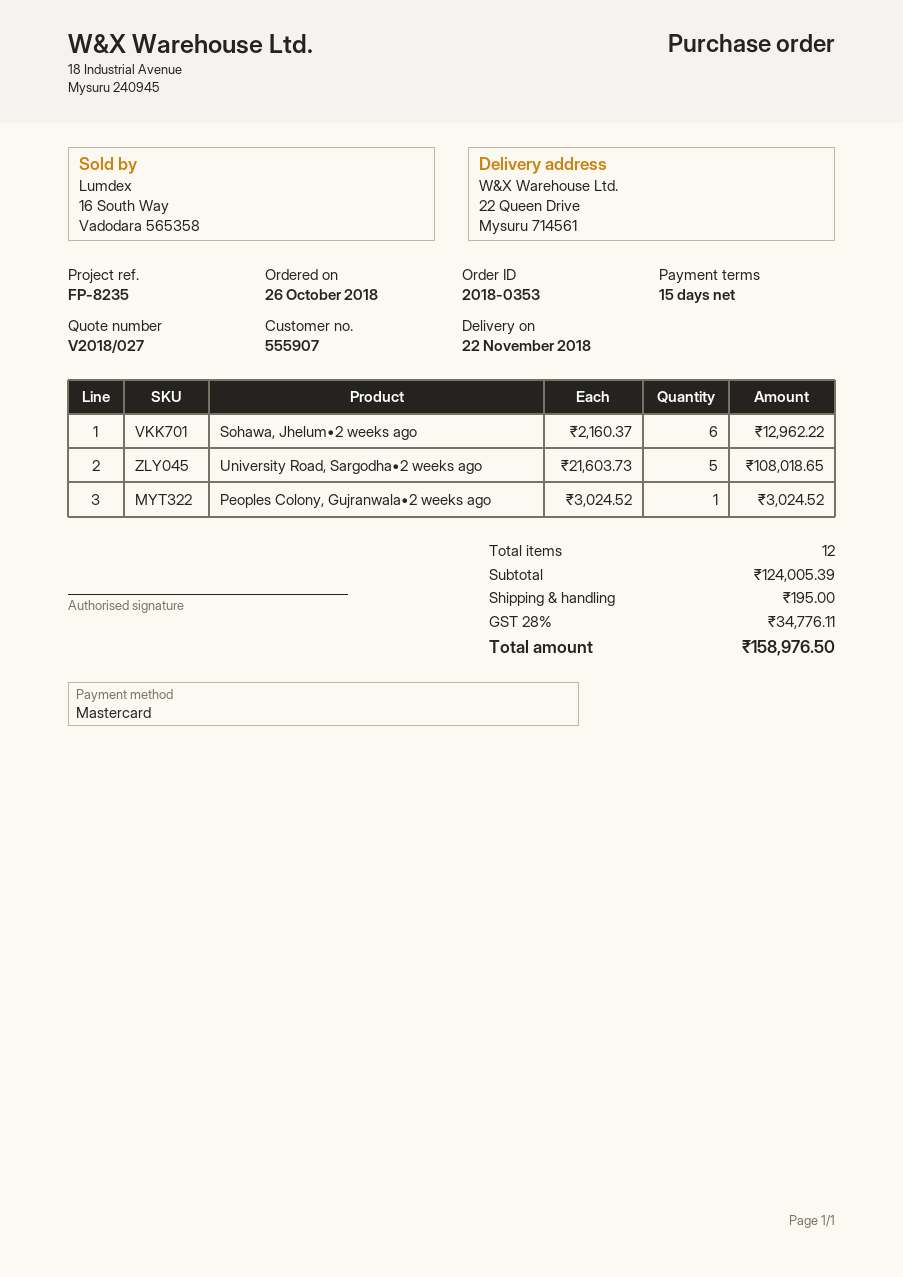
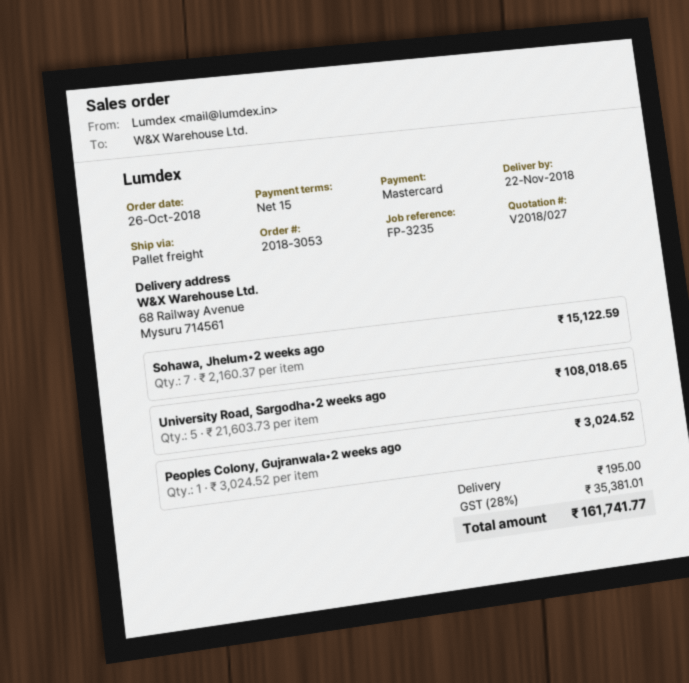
order number: 2018-0353 -> 2018-3053
reference: FP-8235 -> FP-3235
ship to: 22 Queen Drive, Mysuru 714561 -> 68 Railway Avenue, Mysuru 714561
Sohawa, Jhelum•2 weeks ago: 6 x 2160.37 = 12962.22 -> 7 x 2160.37 = 15122.59
tax: 28% = 34776.11 -> 28% = 35381.01
total: 158976.50 -> 161741.77

